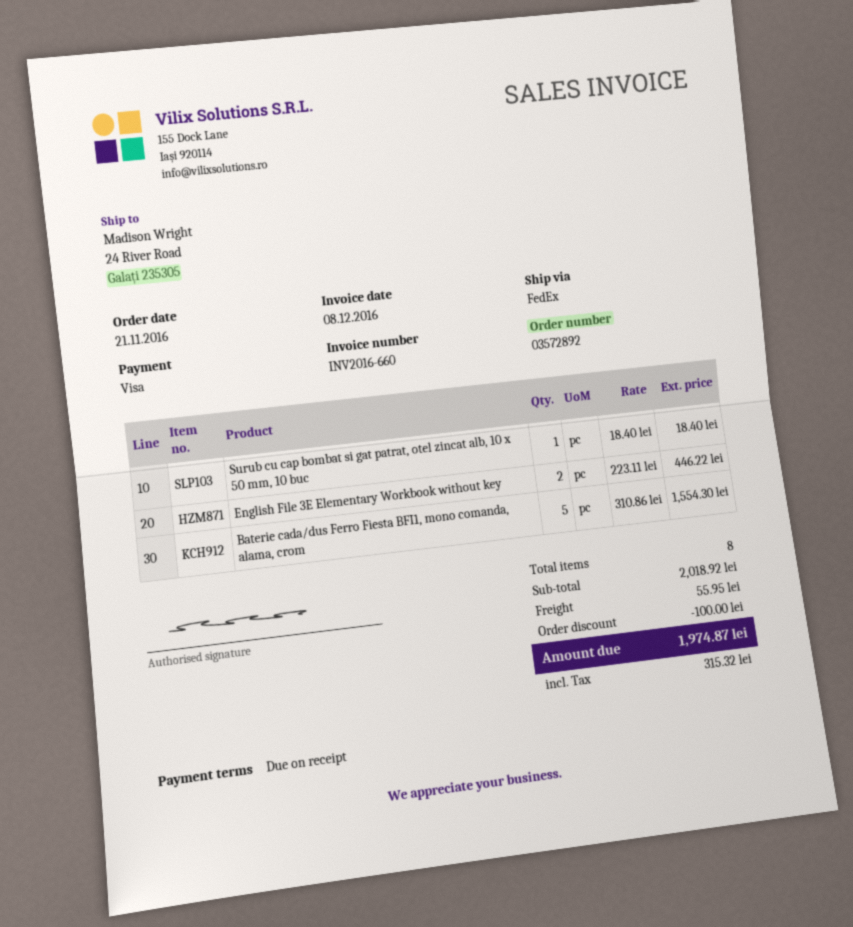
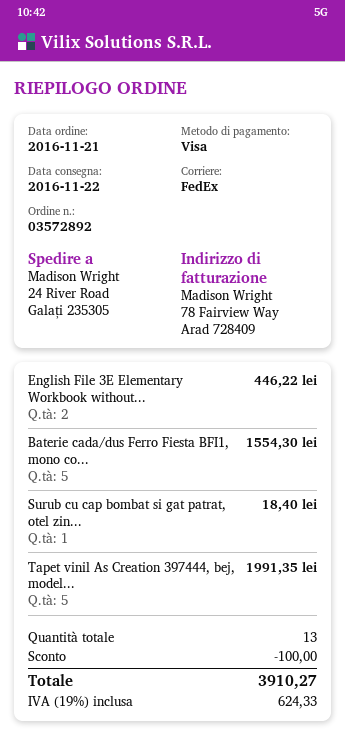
Tapet vinil As Creation 397444, bej, model...: none -> 5 for 1991.35
total quantity: 8 -> 13
shipping: 55.95 -> none
tax: 315.32 -> 624.33
total: 1974.87 -> 3910.27

